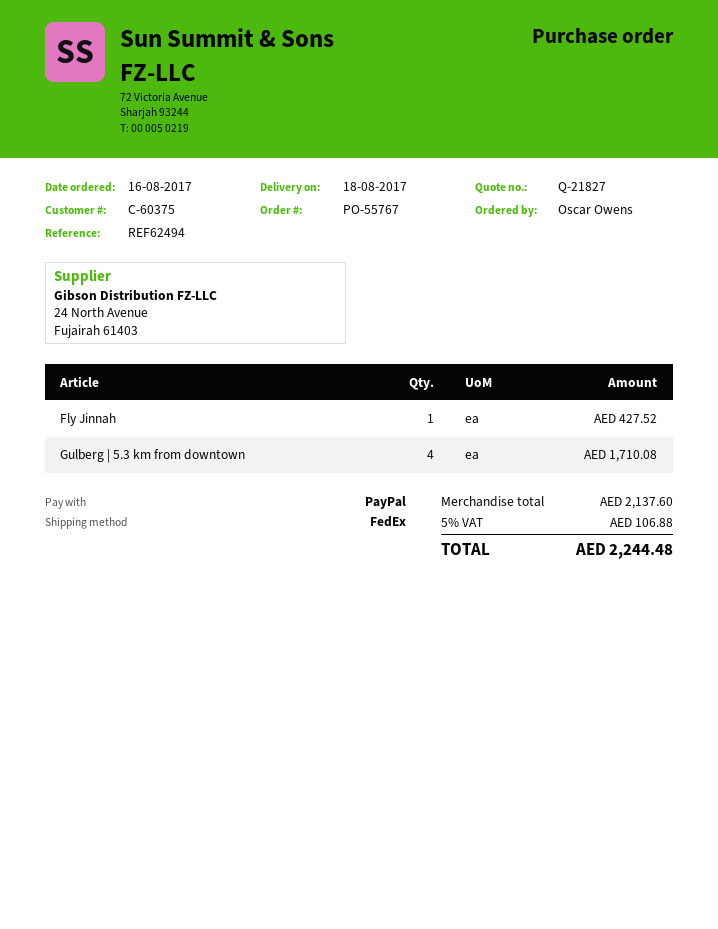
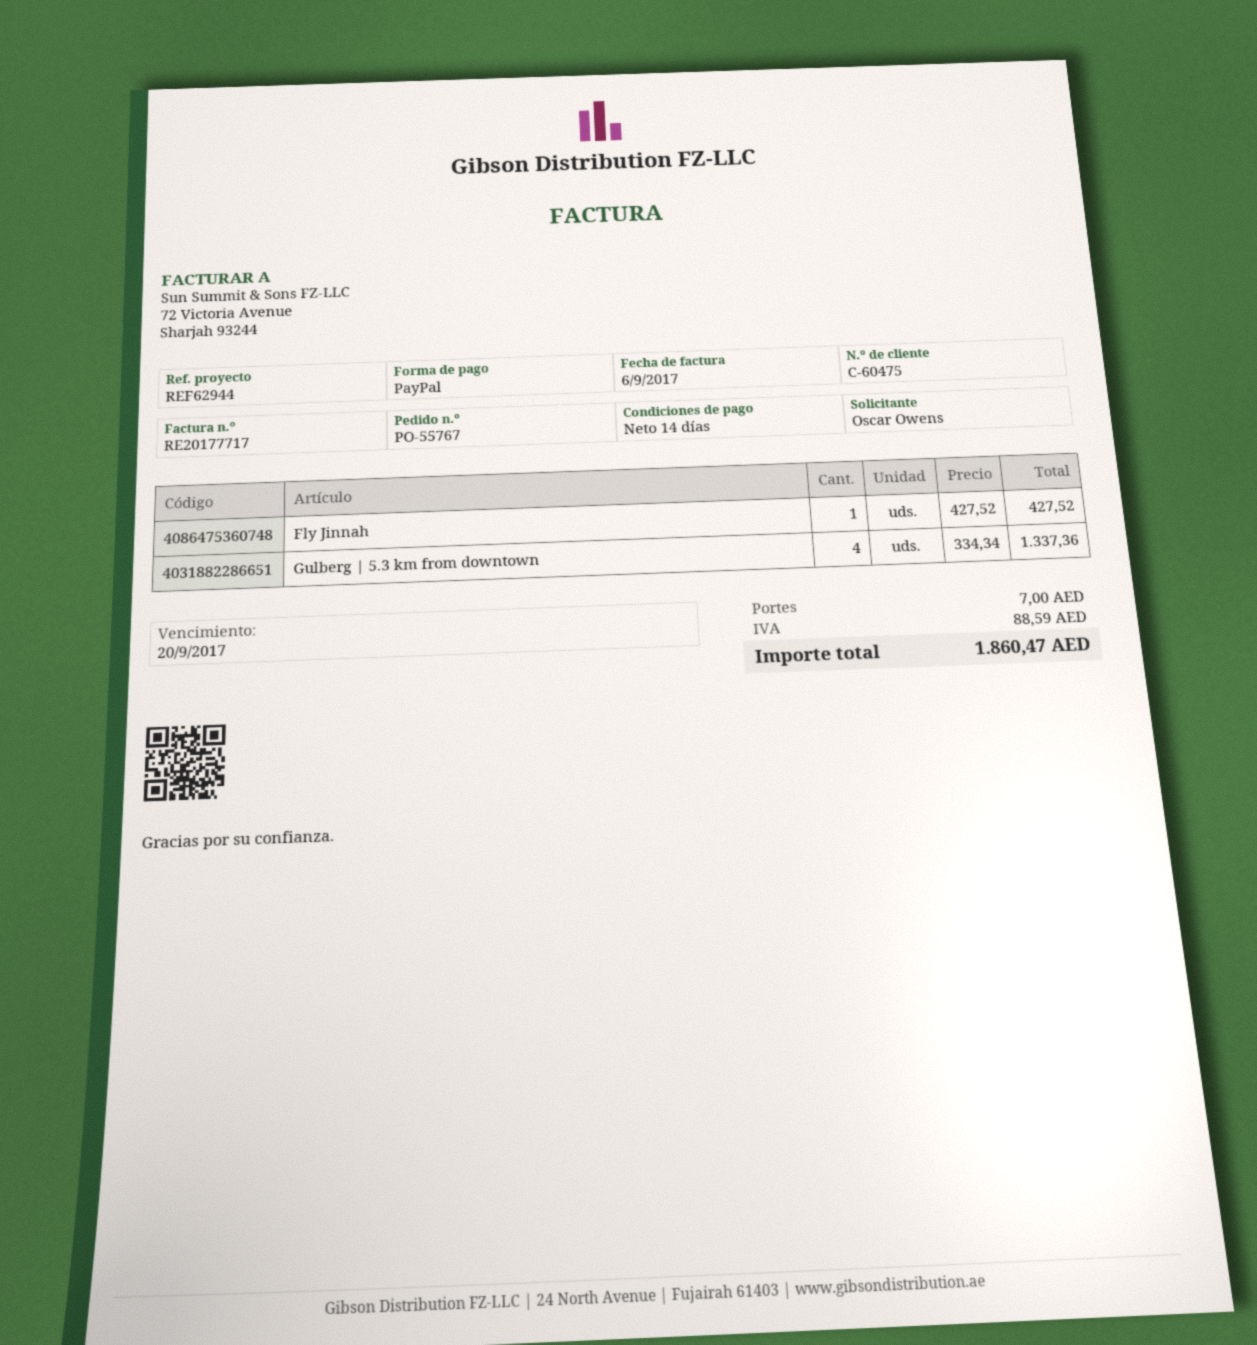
customer number: C-60375 -> C-60475
reference: REF62494 -> REF62944
Gulberg | 5.3 km from downtown: 4 for 1710.08 -> 4 for 1337.36
shipping: none -> 7.00
tax: 106.88 -> 88.59
total: 2244.48 -> 1860.47

